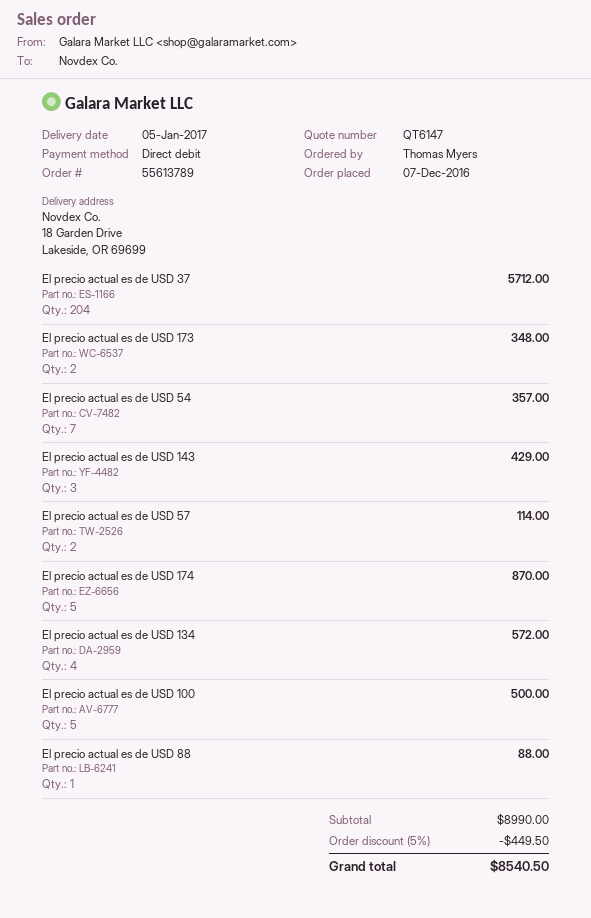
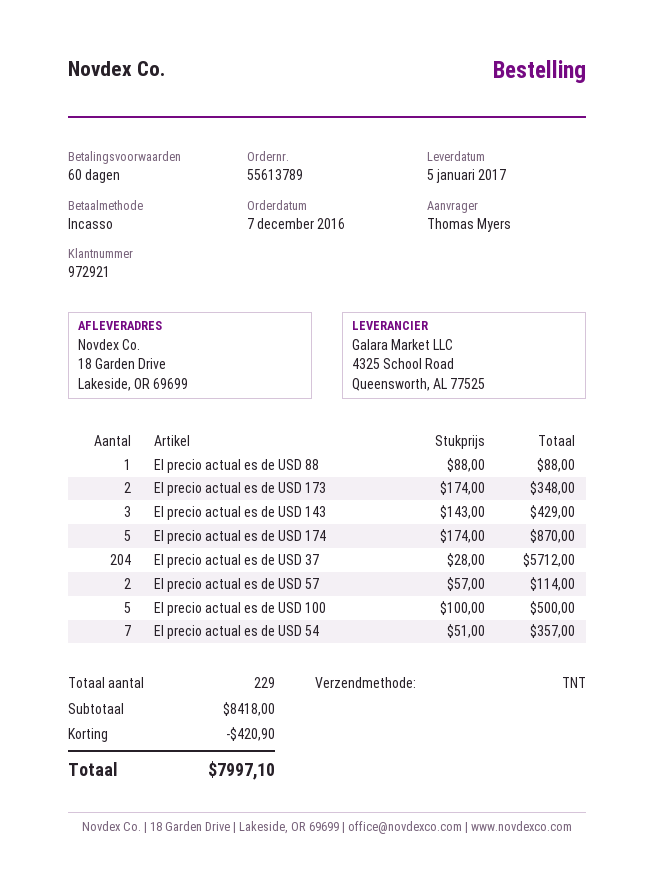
El precio actual es de USD 134: 4 for 572.00 -> none
subtotal: 8990.00 -> 8418.00
discount: 449.50 -> 420.90
total: 8540.50 -> 7997.10

